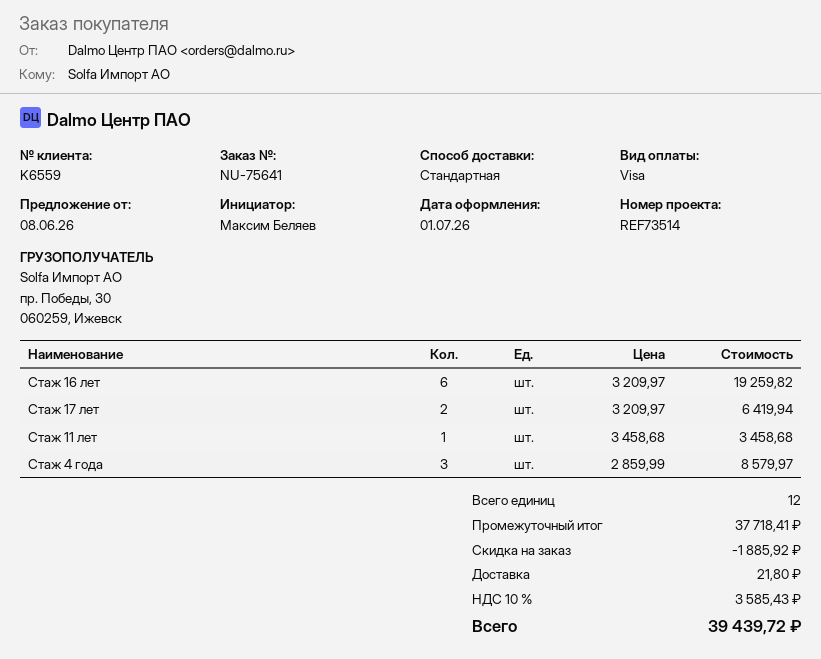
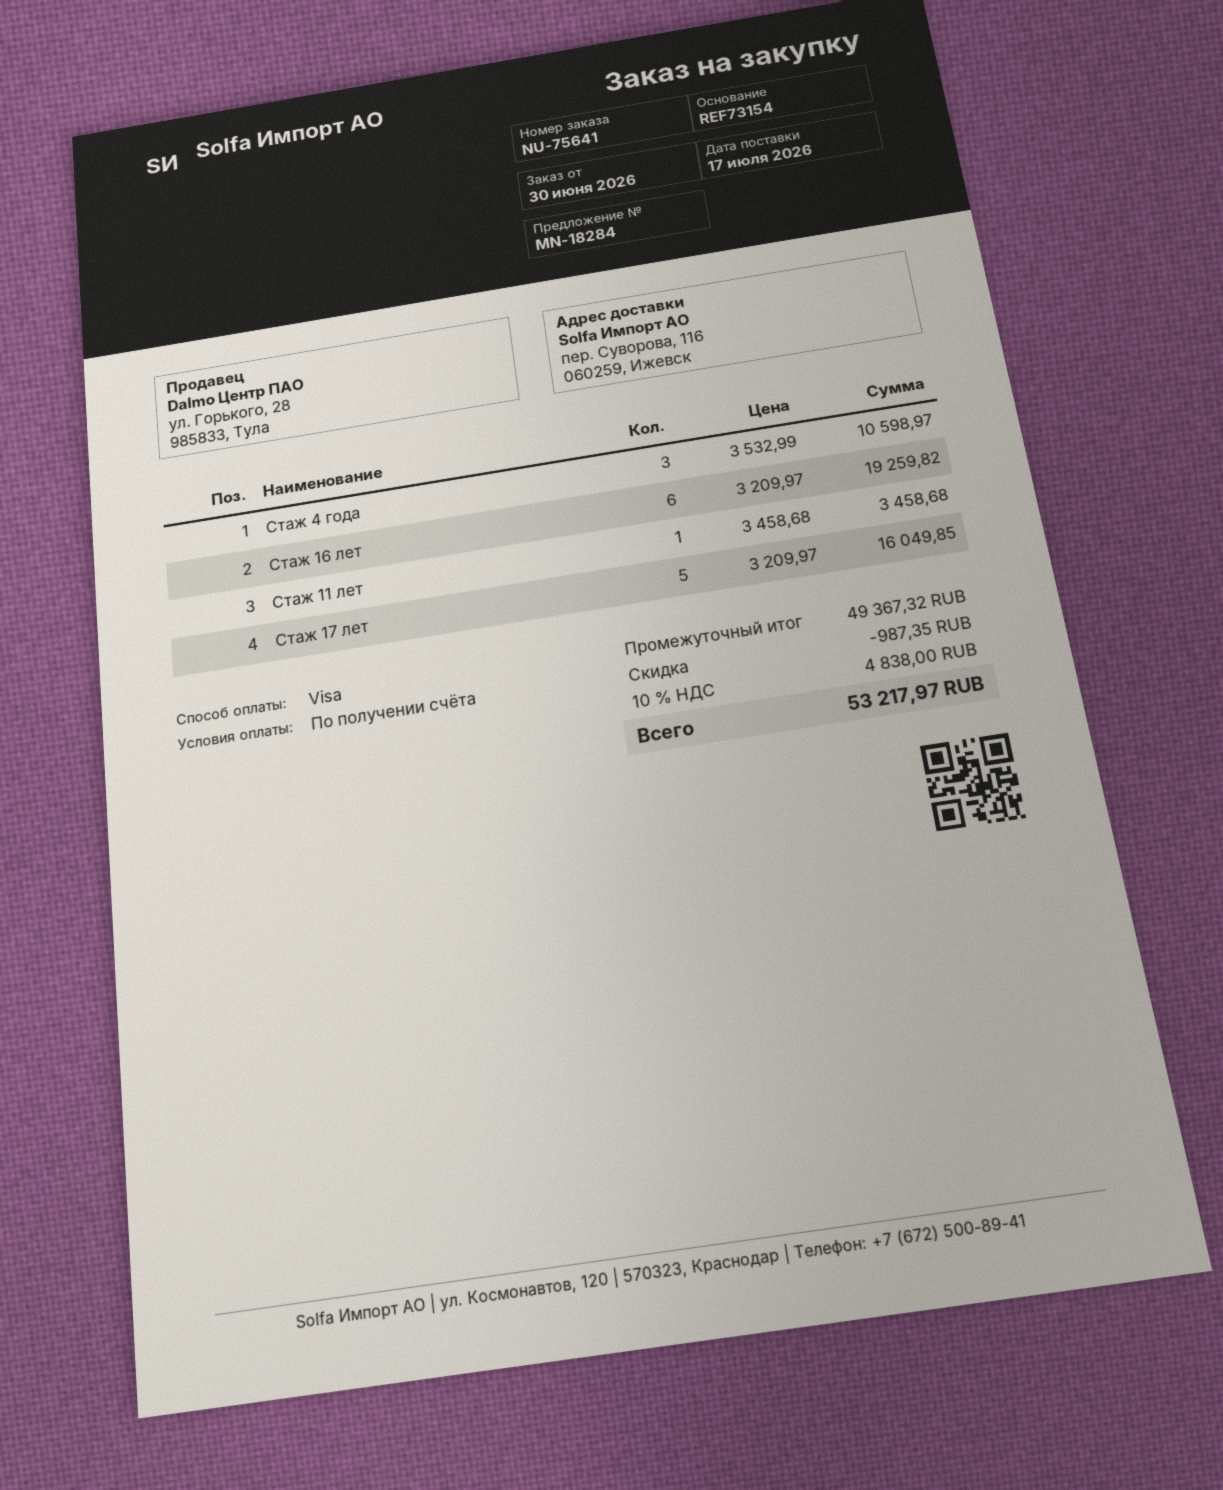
order date: 2026-07-01 -> 2026-06-30
reference: REF73514 -> REF73154
ship to: пр. Победы, 30, 060259, Ижевск -> пер. Суворова, 116, 060259, Ижевск
Стаж 17 лет: 2 x 3209.97 = 6419.94 -> 5 x 3209.97 = 16049.85
Стаж 4 года: 3 x 2859.99 = 8579.97 -> 3 x 3532.99 = 10598.97
subtotal: 37718.41 -> 49367.32
discount: 1885.92 -> 987.35
shipping: 21.80 -> none
tax: 10% = 3585.43 -> 10% = 4838.00
total: 39439.72 -> 53217.97

